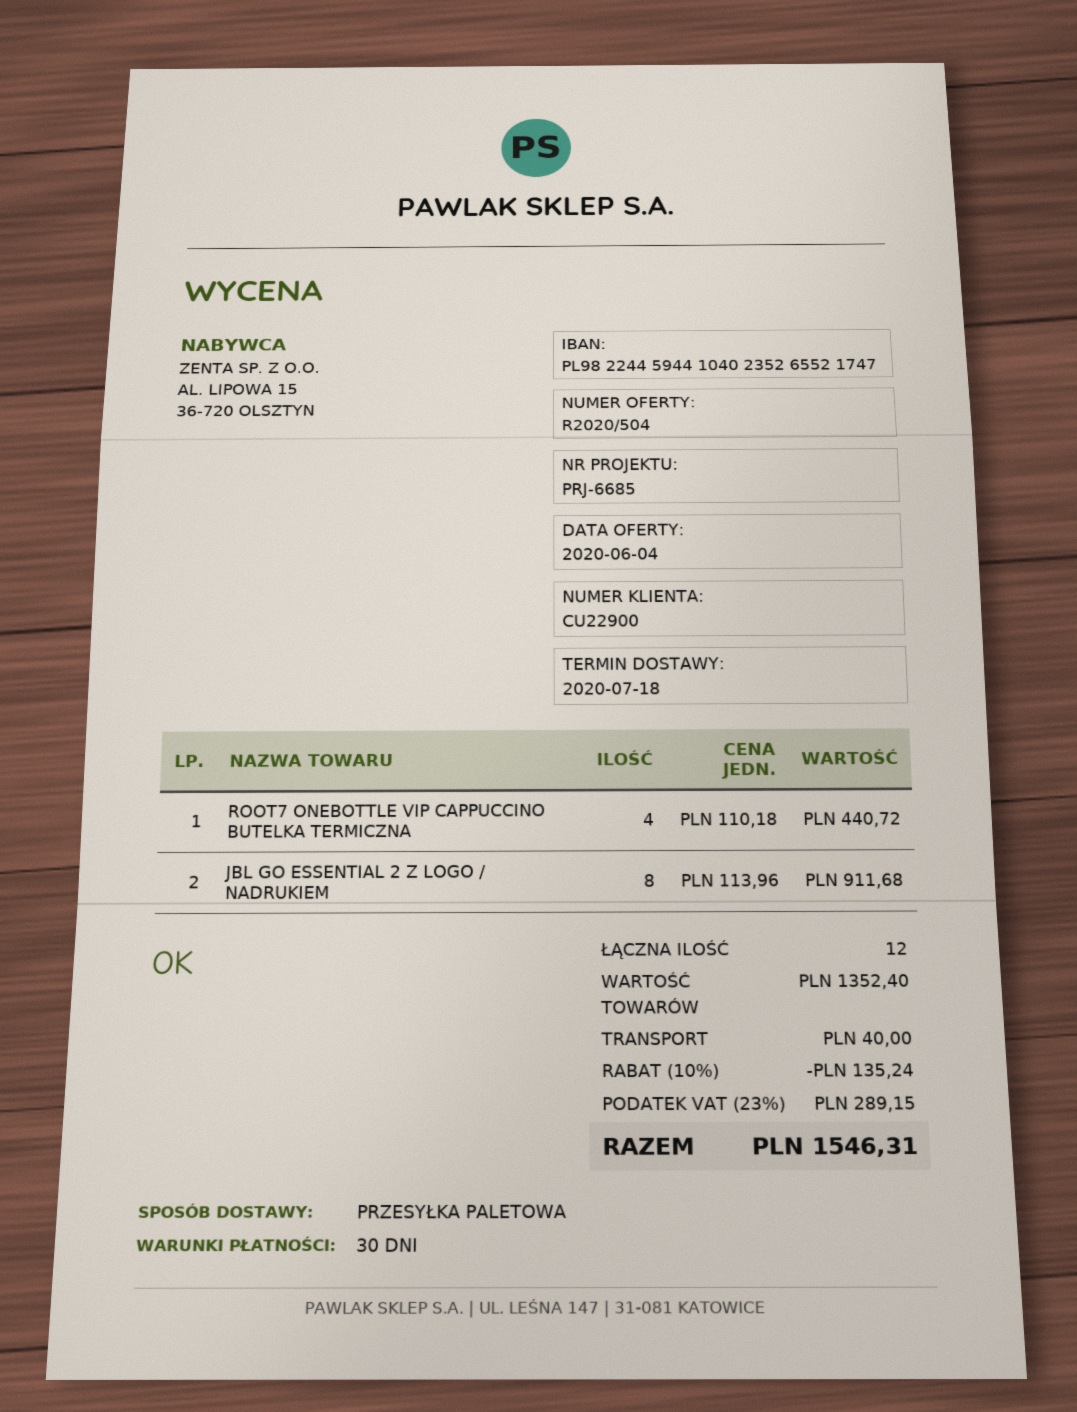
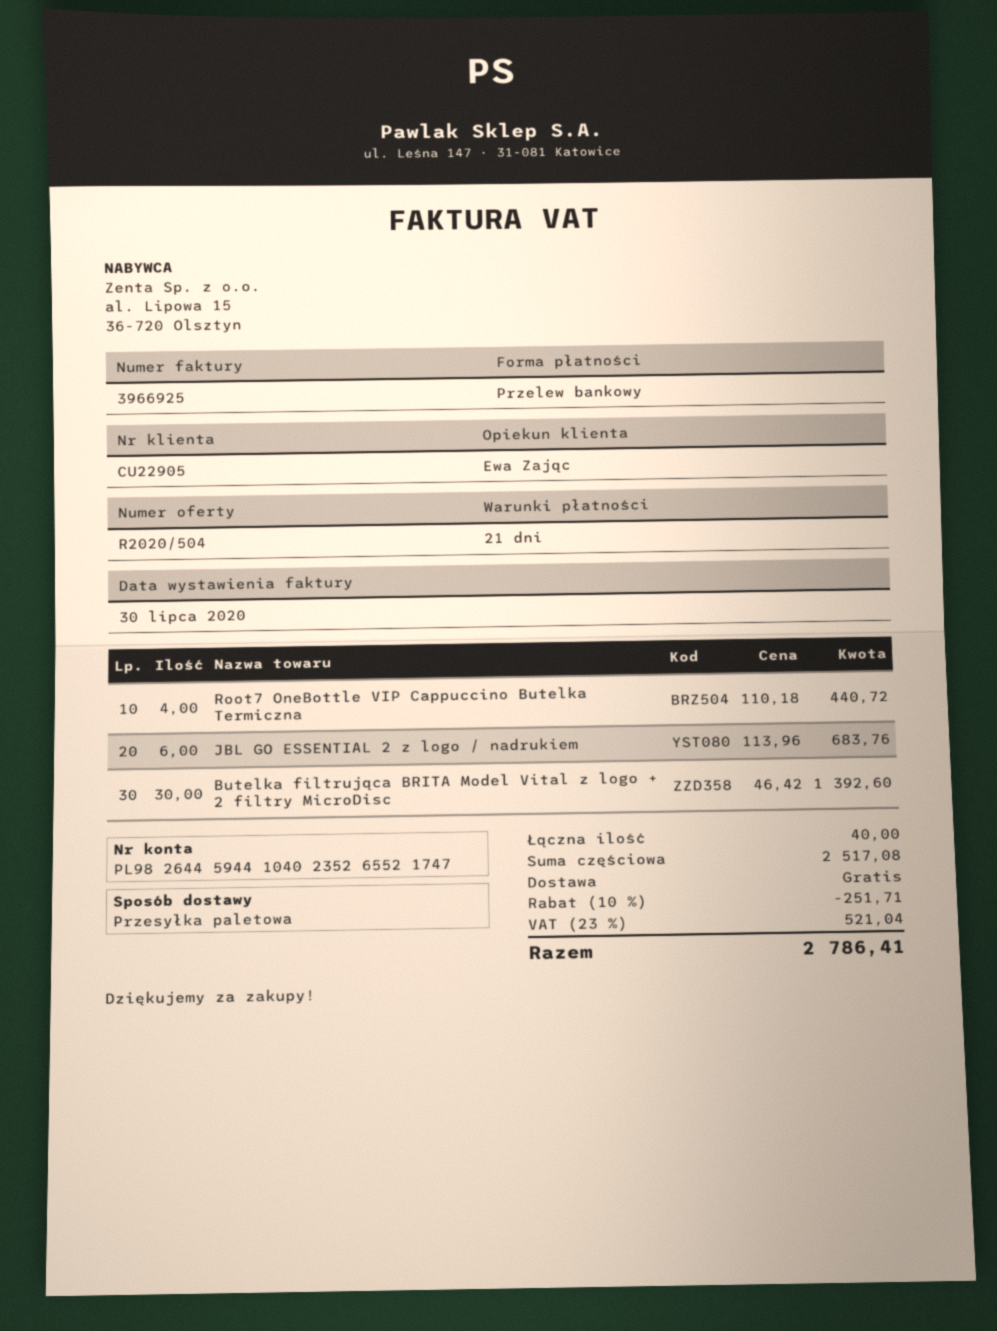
payment terms: 30 days -> 21 days
customer number: CU22900 -> CU22905
bank account: PL98224459441040235265521747 -> PL98264459441040235265521747
JBL GO ESSENTIAL 2 Z LOGO / NADRUKIEM: 8 x 113.96 = 911.68 -> 6 x 113.96 = 683.76
Butelka filtrująca BRITA Model Vital z logo + 2 filtry MicroDisc: none -> 30 x 46.42 = 1392.60
total quantity: 12 -> 40
subtotal: 1352.40 -> 2517.08
discount: 10% = 135.24 -> 10% = 251.71
shipping: 40.00 -> 0.00
tax: 23% = 289.15 -> 23% = 521.04
total: 1546.31 -> 2786.41

